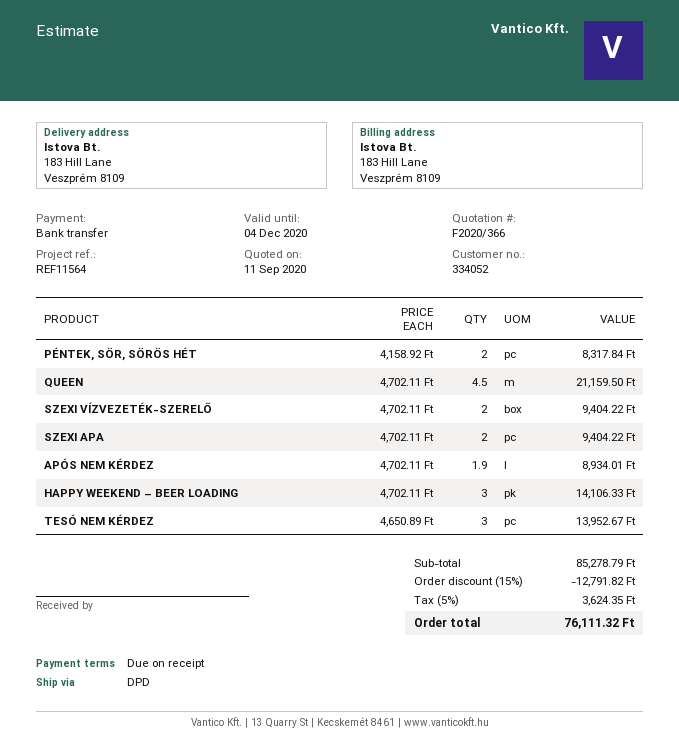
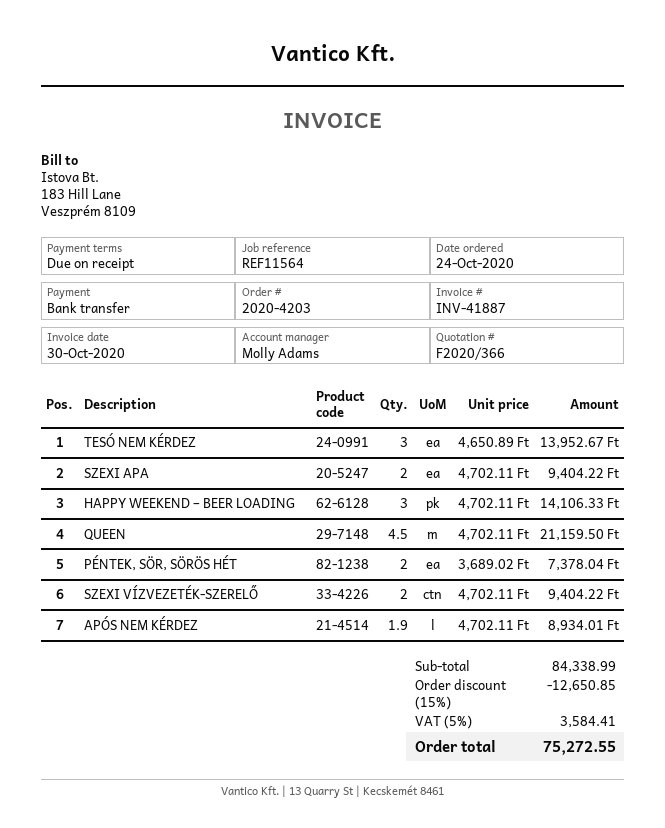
PÉNTEK, SÖR, SÖRÖS HÉT: 2 x 4158.92 = 8317.84 -> 2 x 3689.02 = 7378.04
subtotal: 85278.79 -> 84338.99
discount: 15% = 12791.82 -> 15% = 12650.85
tax: 5% = 3624.35 -> 5% = 3584.41
total: 76111.32 -> 75272.55

